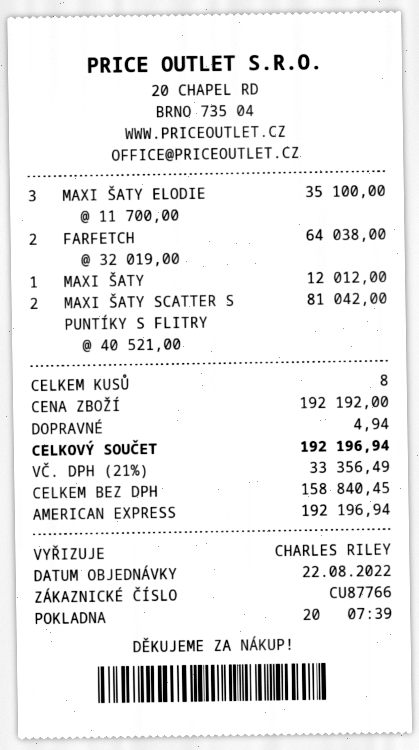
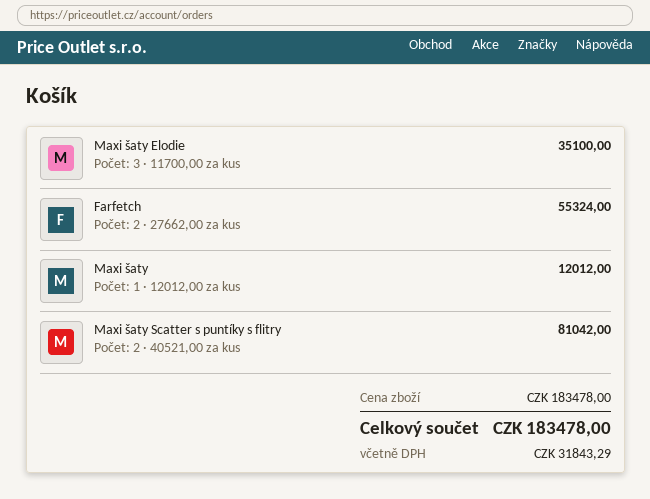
FARFETCH: 2 x 32019.00 = 64038.00 -> 2 x 27662.00 = 55324.00
subtotal: 192192.00 -> 183478.00
shipping: 4.94 -> none
tax: 33356.49 -> 31843.29
total: 192196.94 -> 183478.00

